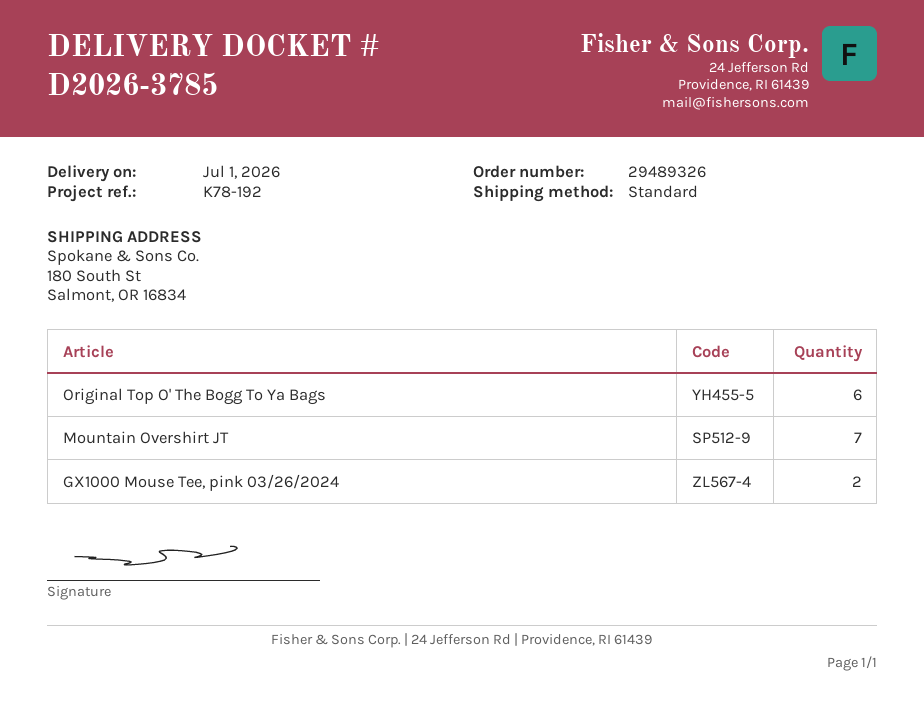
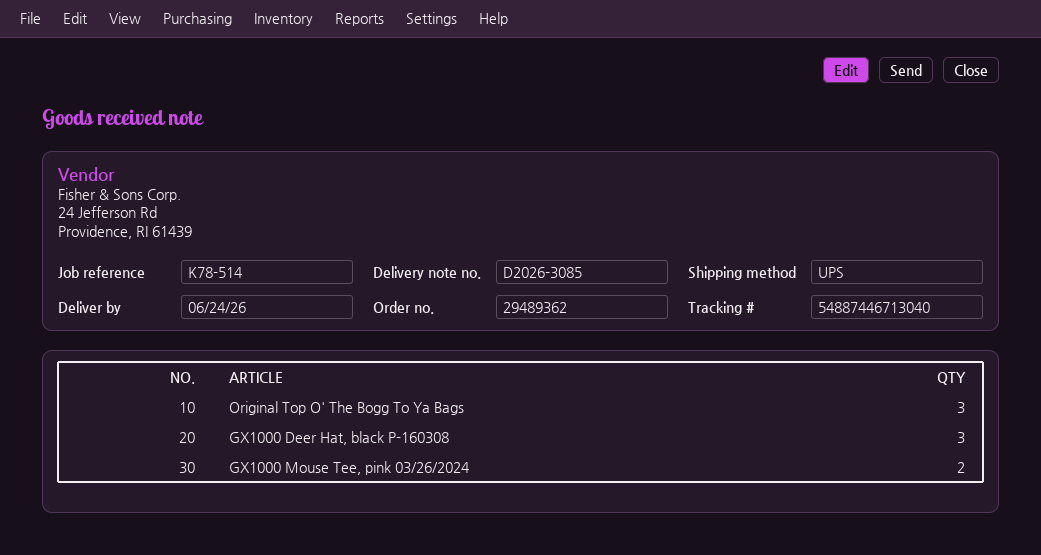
order number: 29489326 -> 29489362
delivery note number: D2026-3785 -> D2026-3085
delivery date: 2026-07-01 -> 2026-06-24
reference: K78-192 -> K78-514
shipping method: standard -> UPS
Original Top O' The Bogg To Ya Bags: 6 -> 3
Mountain Overshirt JT: 7 -> none
GX1000 Deer Hat, black P-160308: none -> 3

